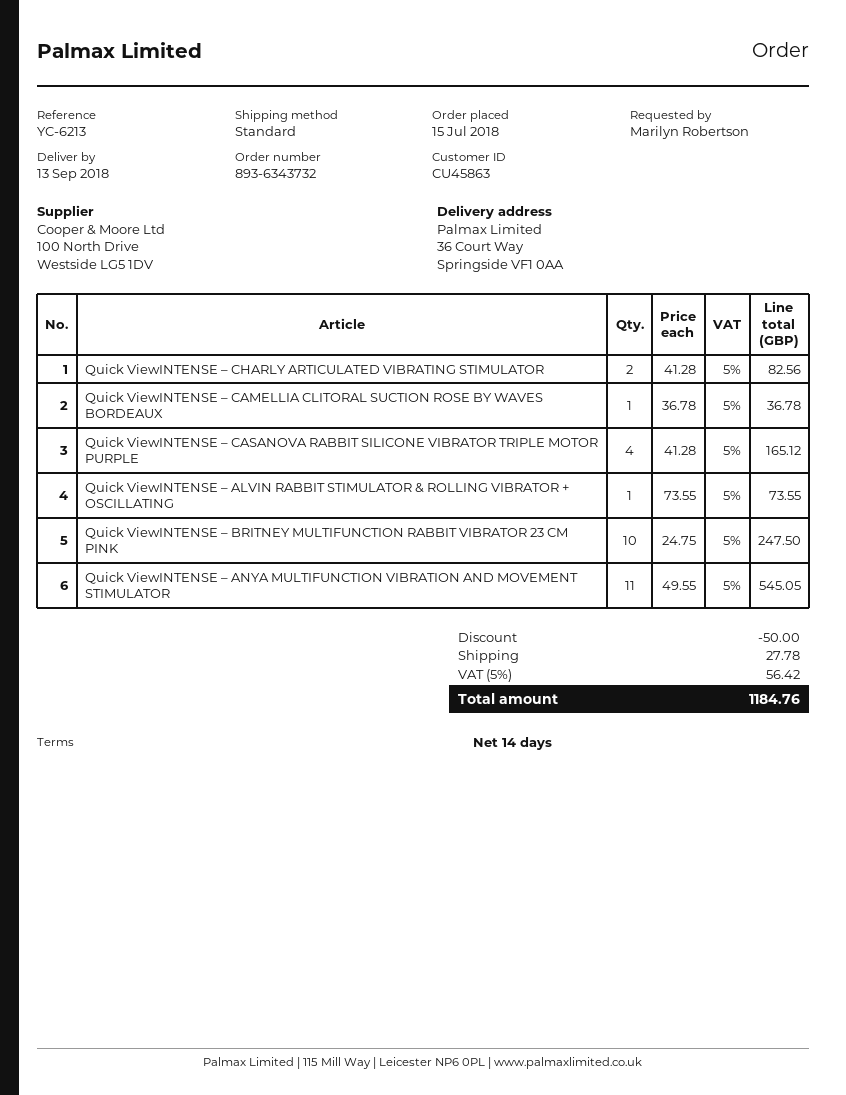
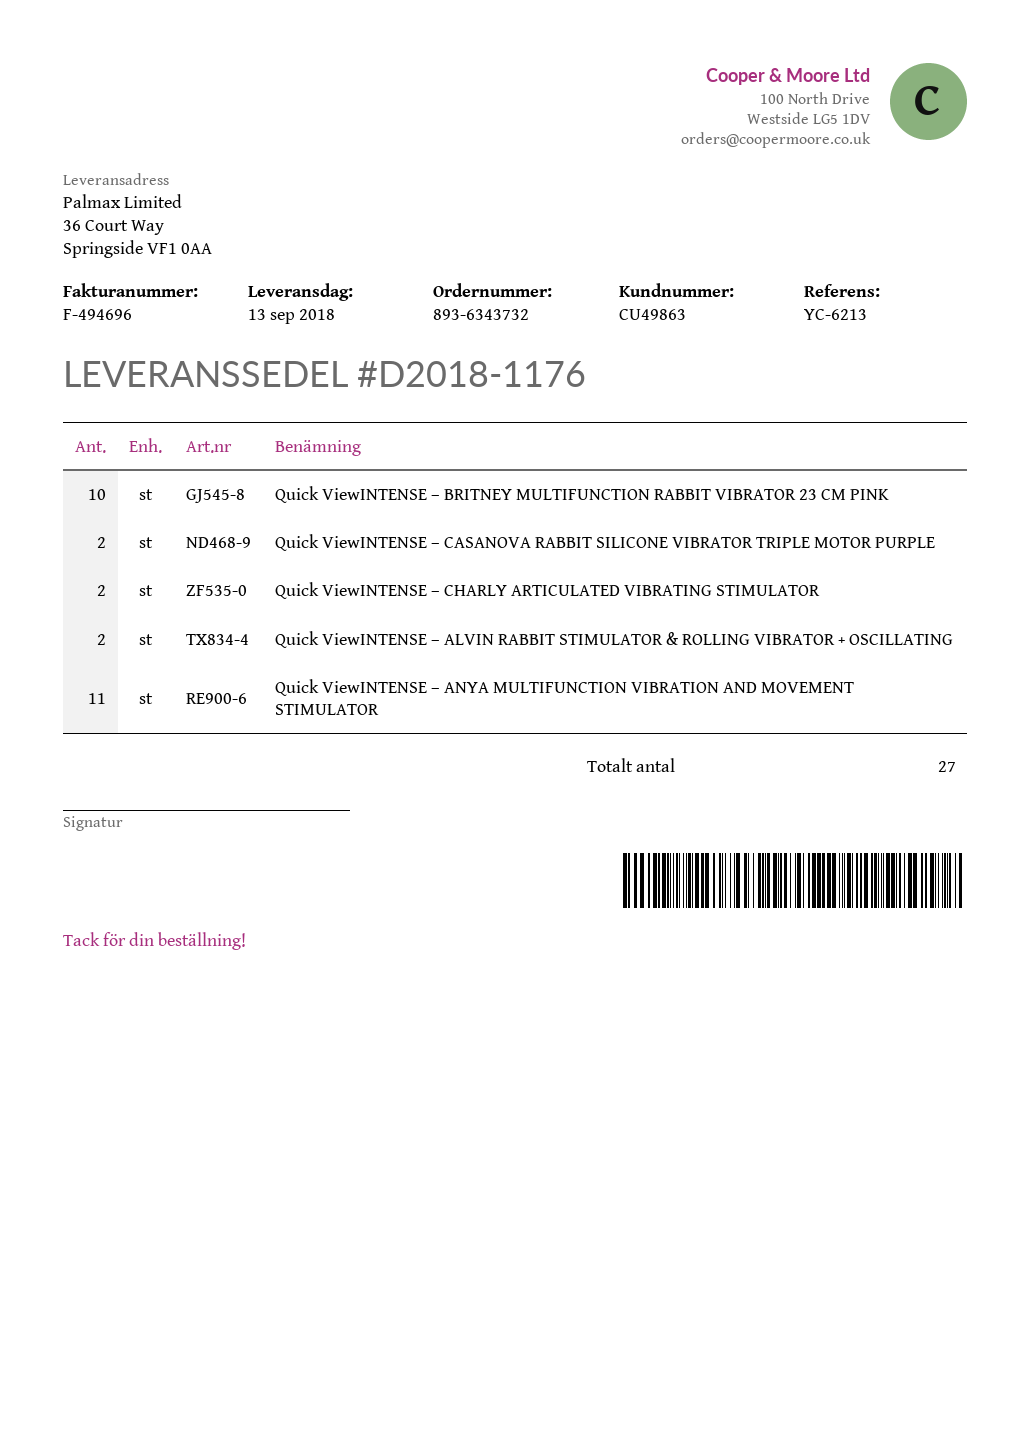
customer number: CU45863 -> CU49863
Quick ViewINTENSE – CAMELLIA CLITORAL SUCTION ROSE BY WAVES BORDEAUX: 1 -> none
Quick ViewINTENSE – CASANOVA RABBIT SILICONE VIBRATOR TRIPLE MOTOR PURPLE: 4 -> 2
Quick ViewINTENSE – ALVIN RABBIT STIMULATOR & ROLLING VIBRATOR + OSCILLATING: 1 -> 2

